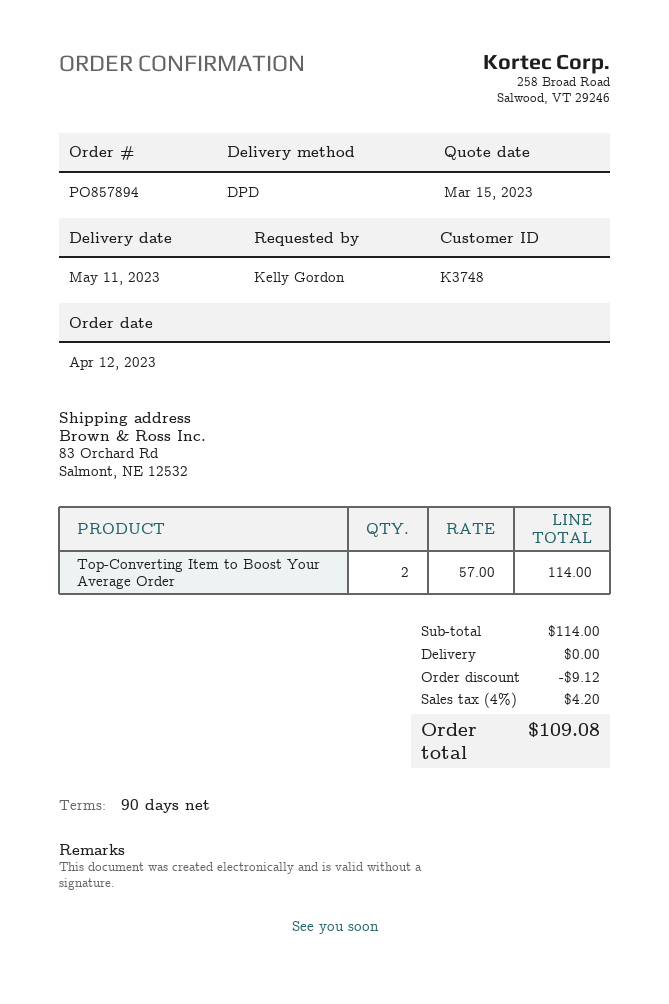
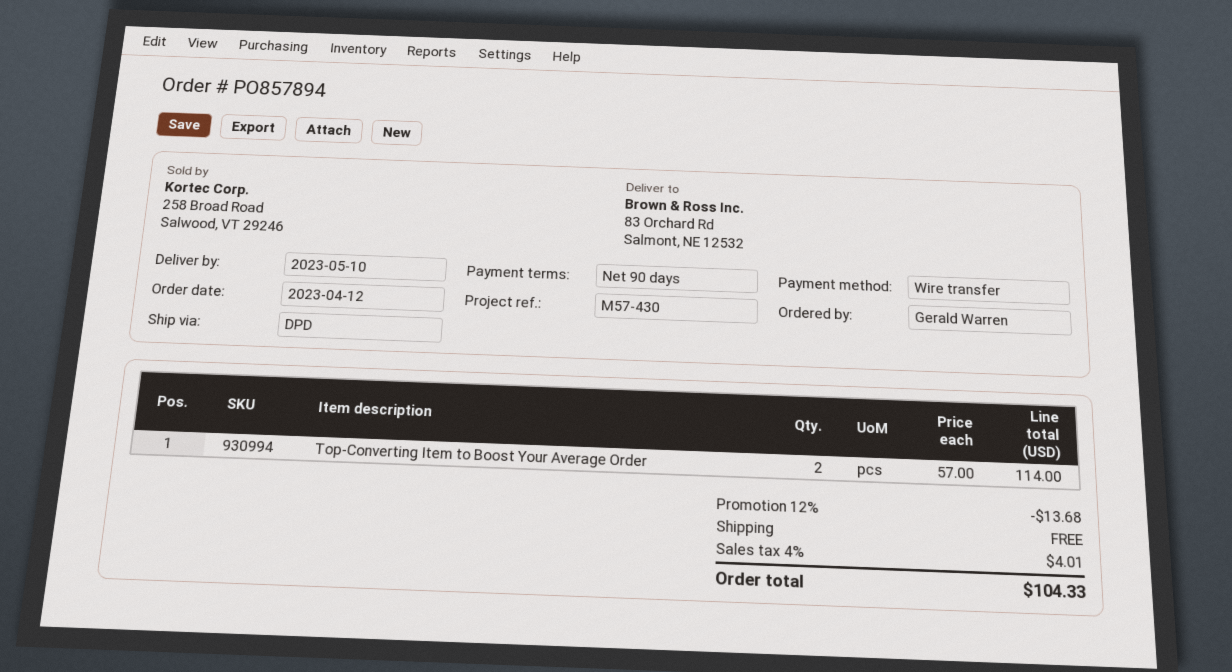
delivery date: 2023-05-11 -> 2023-05-10
ordered by: Kelly Gordon -> Gerald Warren
discount: 9.12 -> 13.68
tax: 4% = 4.20 -> 4% = 4.01
total: 109.08 -> 104.33

